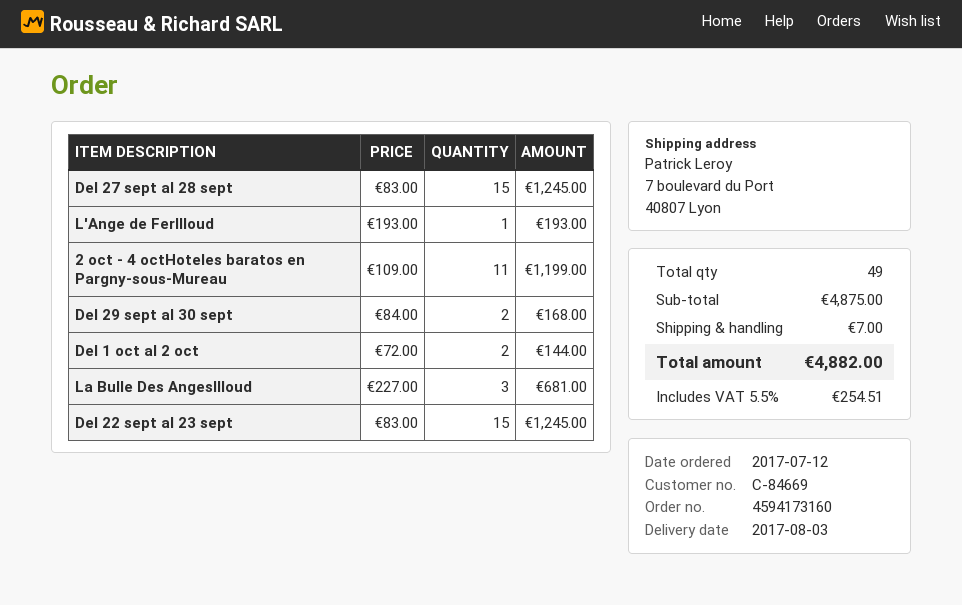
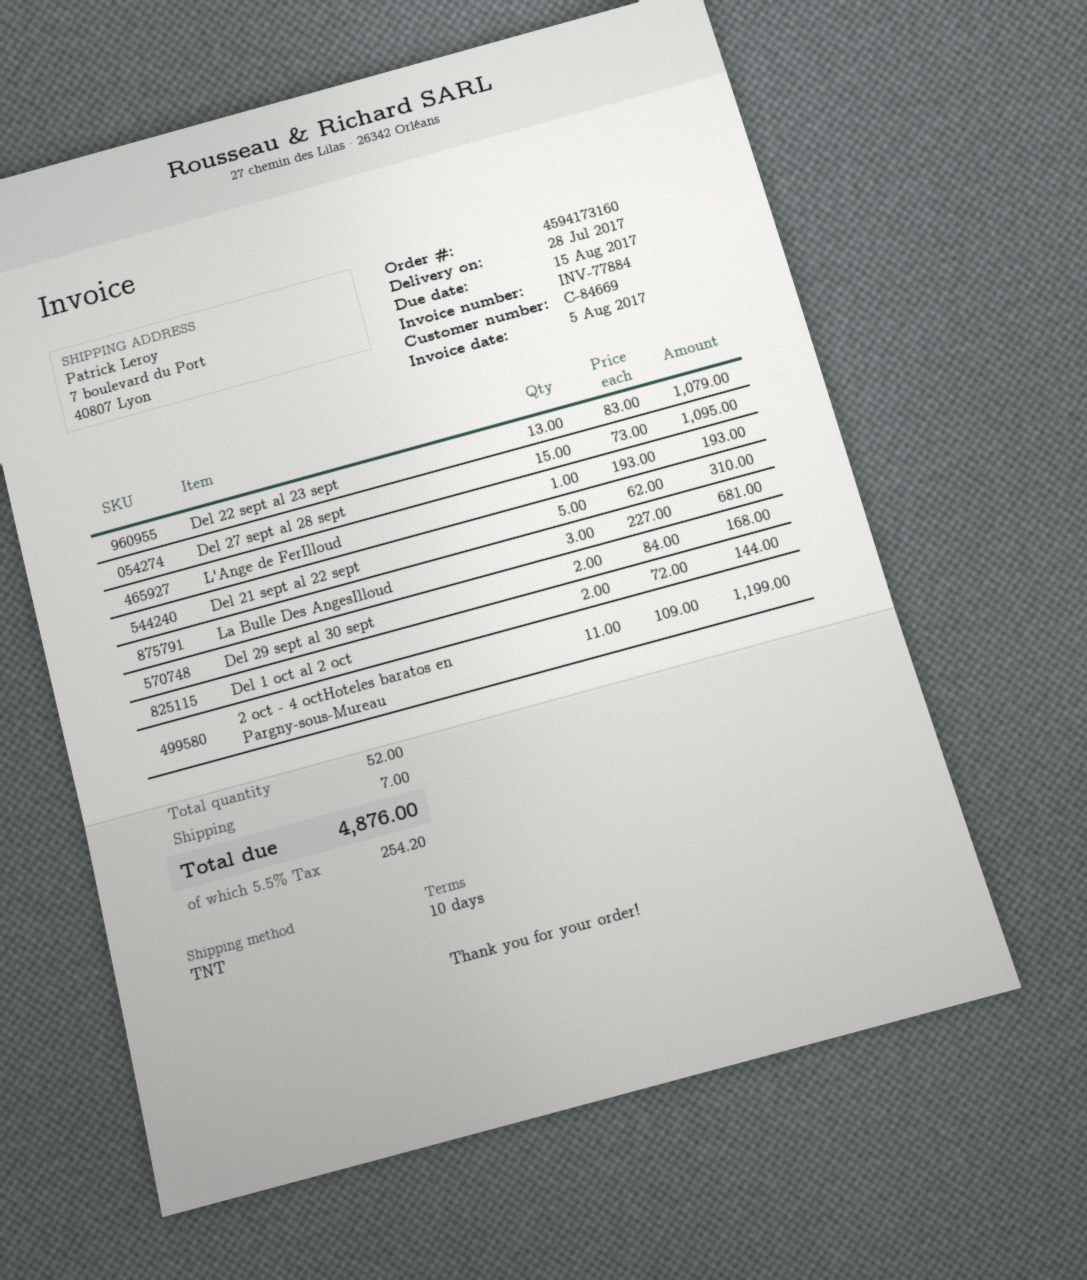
delivery date: 2017-08-03 -> 2017-07-28
Del 27 sept al 28 sept: 15 x 83.00 = 1245.00 -> 15 x 73.00 = 1095.00
Del 22 sept al 23 sept: 15 x 83.00 = 1245.00 -> 13 x 83.00 = 1079.00
Del 21 sept al 22 sept: none -> 5 x 62.00 = 310.00
total quantity: 49 -> 52
tax: 5.5% = 254.51 -> 5.5% = 254.20
total: 4882.00 -> 4876.00

